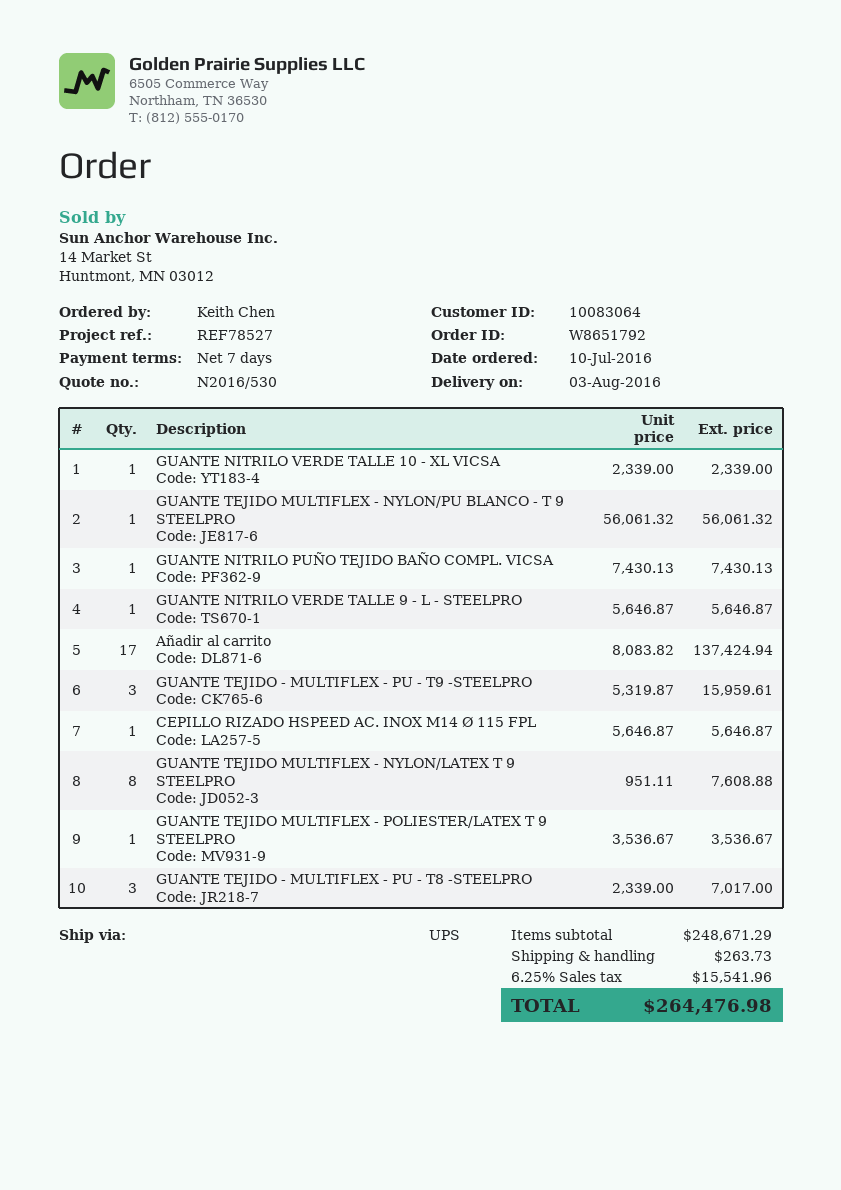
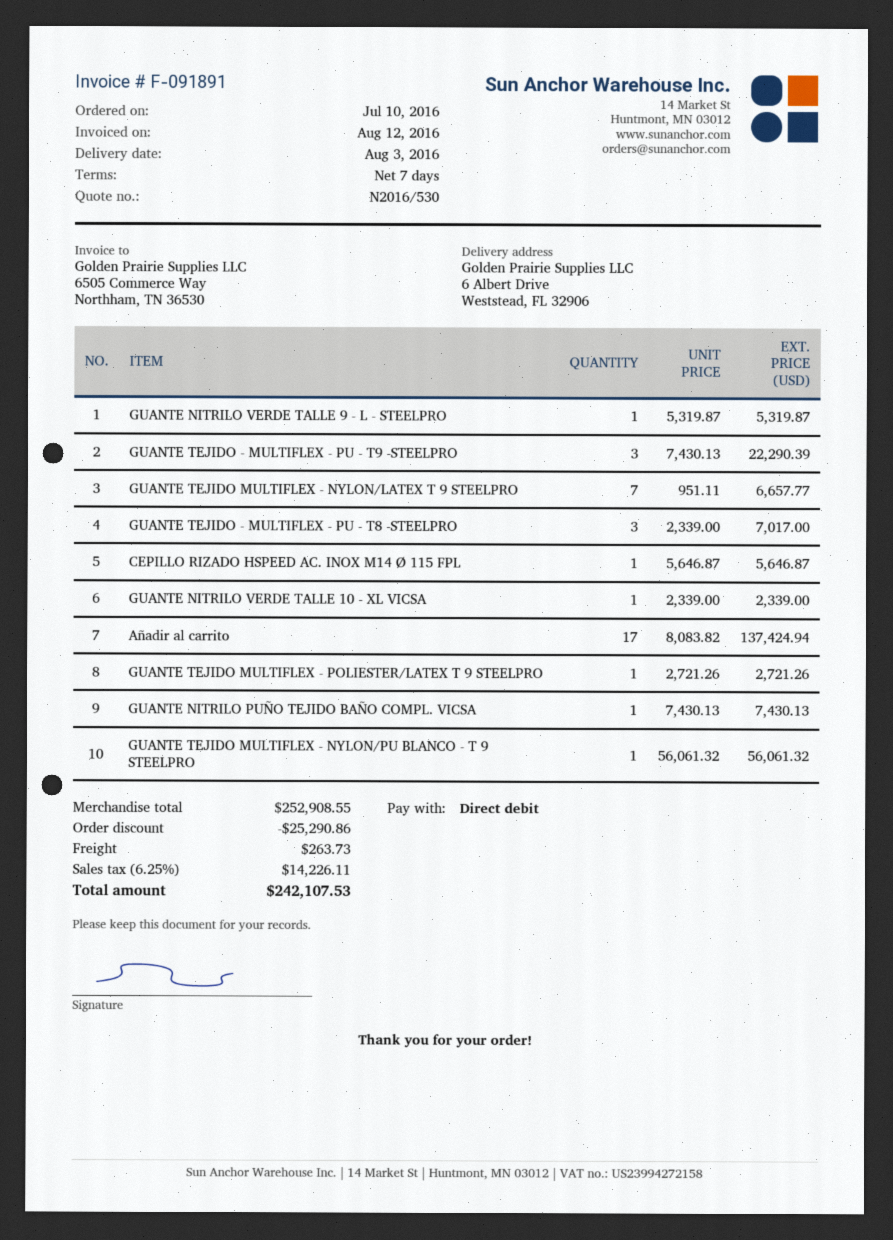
GUANTE NITRILO VERDE TALLE 9 - L - STEELPRO: 1 x 5646.87 = 5646.87 -> 1 x 5319.87 = 5319.87
GUANTE TEJIDO - MULTIFLEX - PU - T9 -STEELPRO: 3 x 5319.87 = 15959.61 -> 3 x 7430.13 = 22290.39
GUANTE TEJIDO MULTIFLEX - NYLON/LATEX T 9 STEELPRO: 8 x 951.11 = 7608.88 -> 7 x 951.11 = 6657.77
GUANTE TEJIDO MULTIFLEX - POLIESTER/LATEX T 9 STEELPRO: 1 x 3536.67 = 3536.67 -> 1 x 2721.26 = 2721.26
subtotal: 248671.29 -> 252908.55
discount: none -> 25290.86
tax: 6.25% = 15541.96 -> 6.25% = 14226.11
total: 264476.98 -> 242107.53

